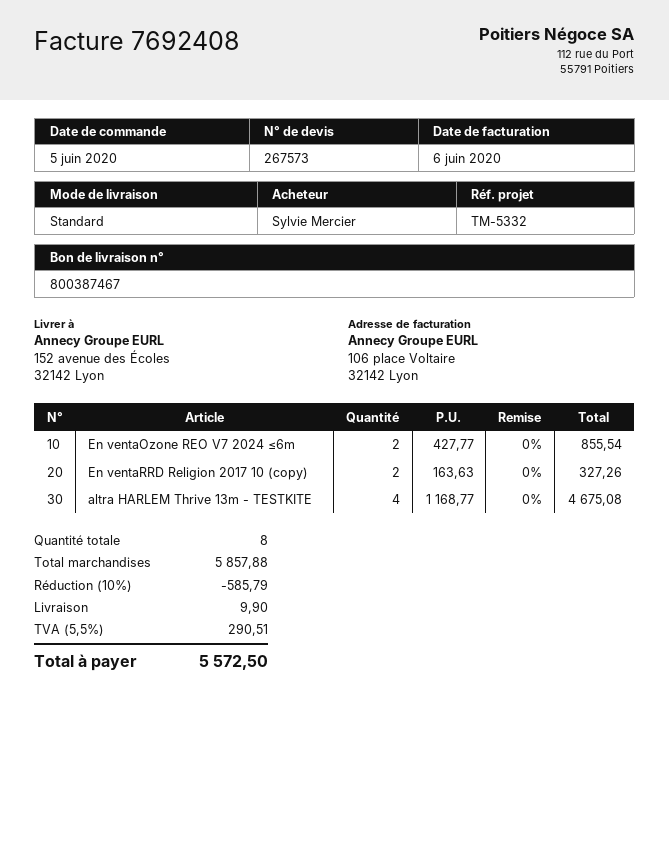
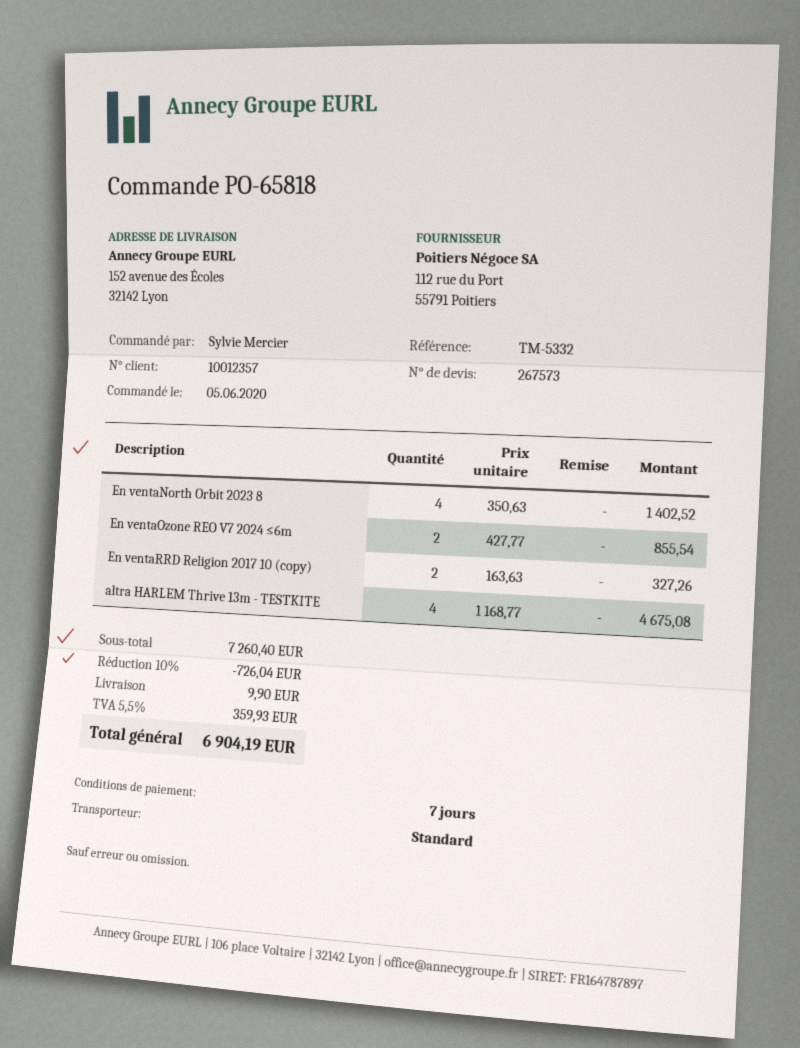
En ventaNorth Orbit 2023 8: none -> 4 x 350.63 = 1402.52
subtotal: 5857.88 -> 7260.40
discount: 10% = 585.79 -> 10% = 726.04
tax: 5.5% = 290.51 -> 5.5% = 359.93
total: 5572.50 -> 6904.19

